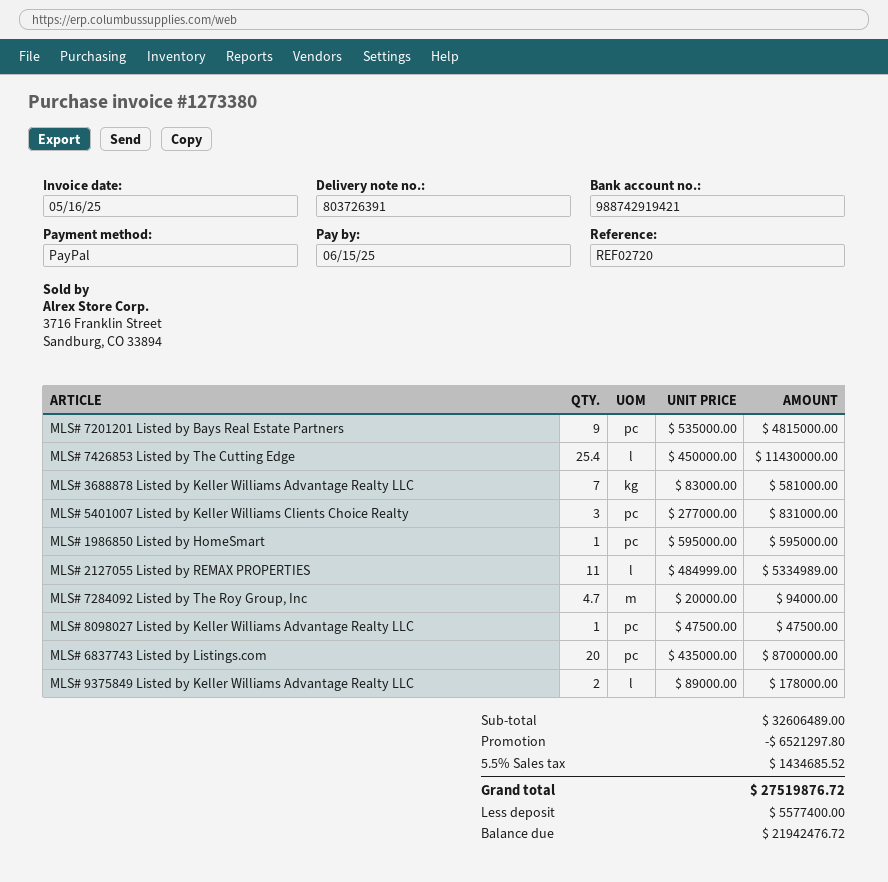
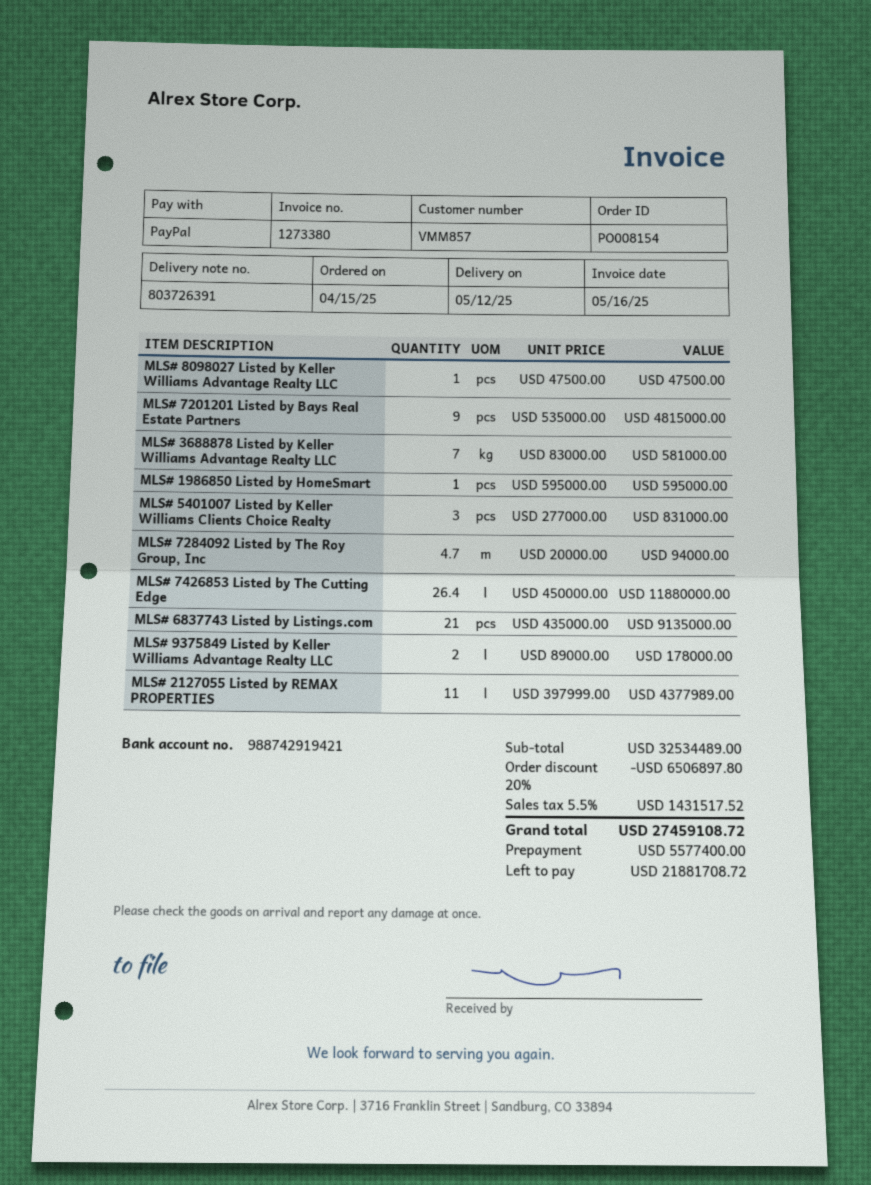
MLS# 7426853 Listed by The Cutting Edge: 25.4 x 450000.00 = 11430000.00 -> 26.4 x 450000.00 = 11880000.00
MLS# 2127055 Listed by REMAX PROPERTIES: 11 x 484999.00 = 5334989.00 -> 11 x 397999.00 = 4377989.00
MLS# 6837743 Listed by Listings.com: 20 x 435000.00 = 8700000.00 -> 21 x 435000.00 = 9135000.00
subtotal: 32606489.00 -> 32534489.00
discount: 6521297.80 -> 6506897.80
tax: 5.5% = 1434685.52 -> 5.5% = 1431517.52
total: 27519876.72 -> 27459108.72
balance: 21942476.72 -> 21881708.72

